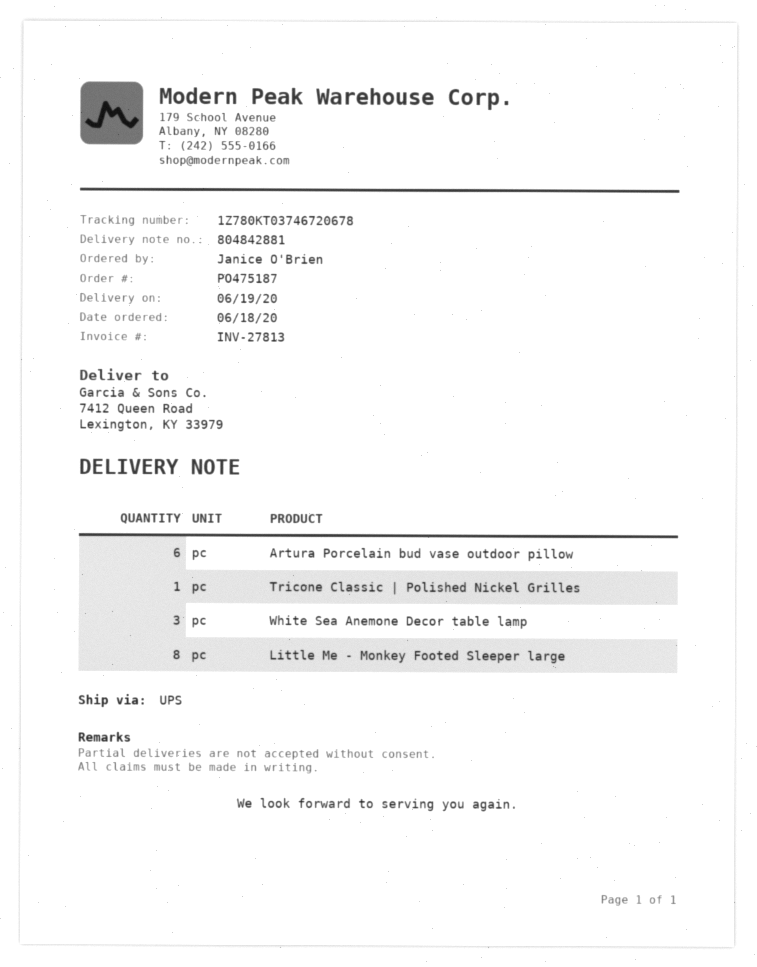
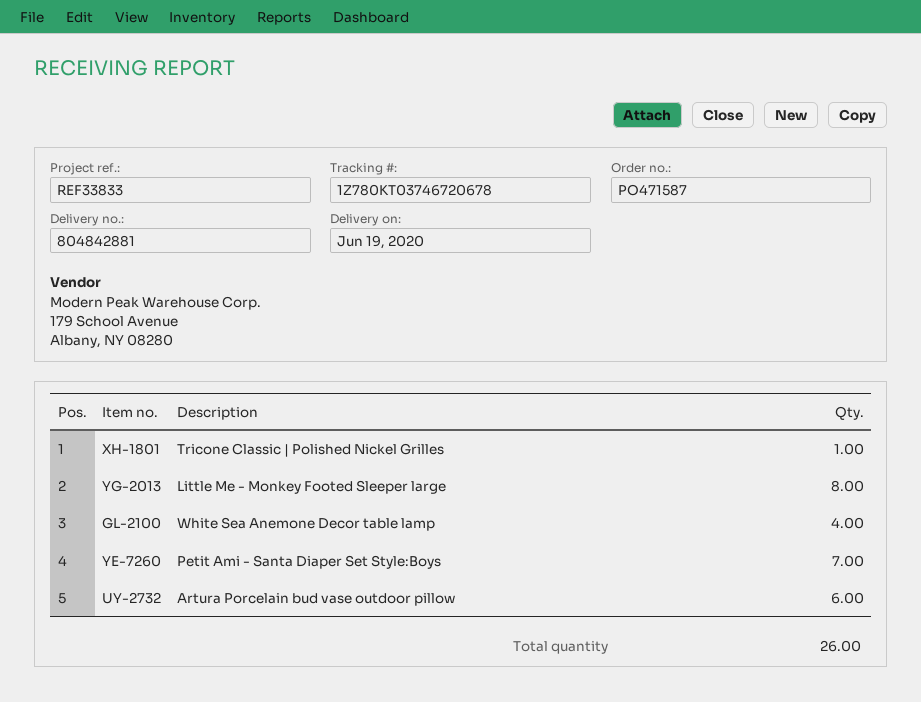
order number: PO475187 -> PO471587
White Sea Anemone Decor table lamp: 3 -> 4
Petit Ami - Santa Diaper Set Style:Boys: none -> 7

